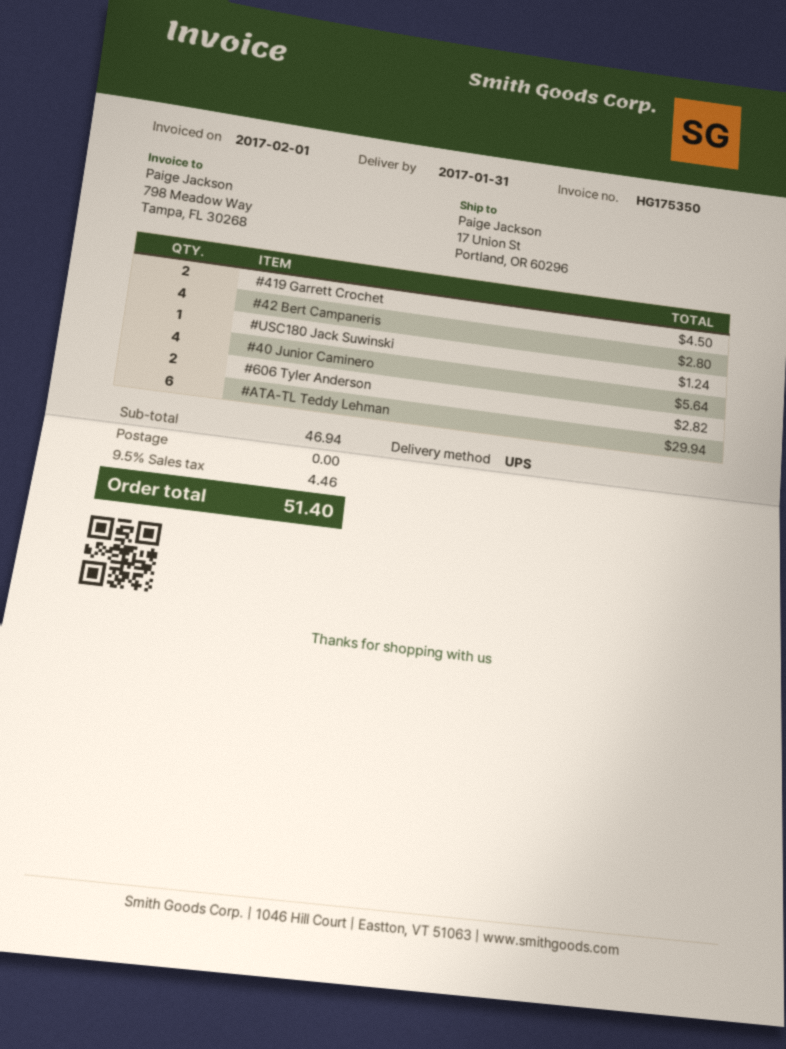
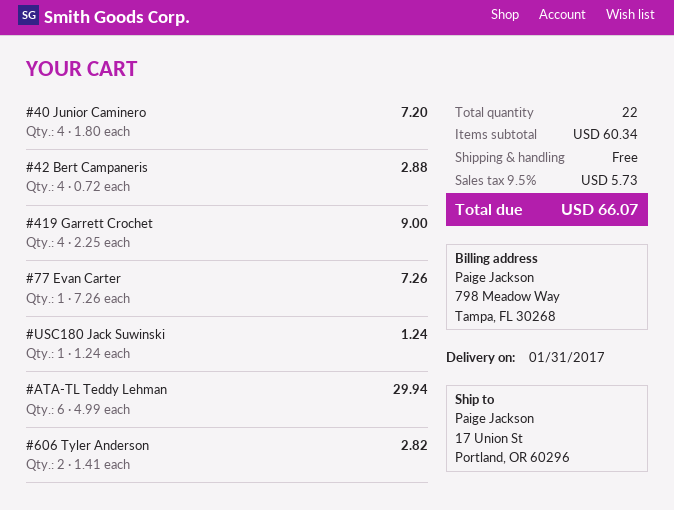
#419 Garrett Crochet: 2 for 4.50 -> 4 for 9.00
#42 Bert Campaneris: 4 for 2.80 -> 4 for 2.88
#40 Junior Caminero: 4 for 5.64 -> 4 for 7.20
#77 Evan Carter: none -> 1 for 7.26
subtotal: 46.94 -> 60.34
tax: 9.5% = 4.46 -> 9.5% = 5.73
total: 51.40 -> 66.07

